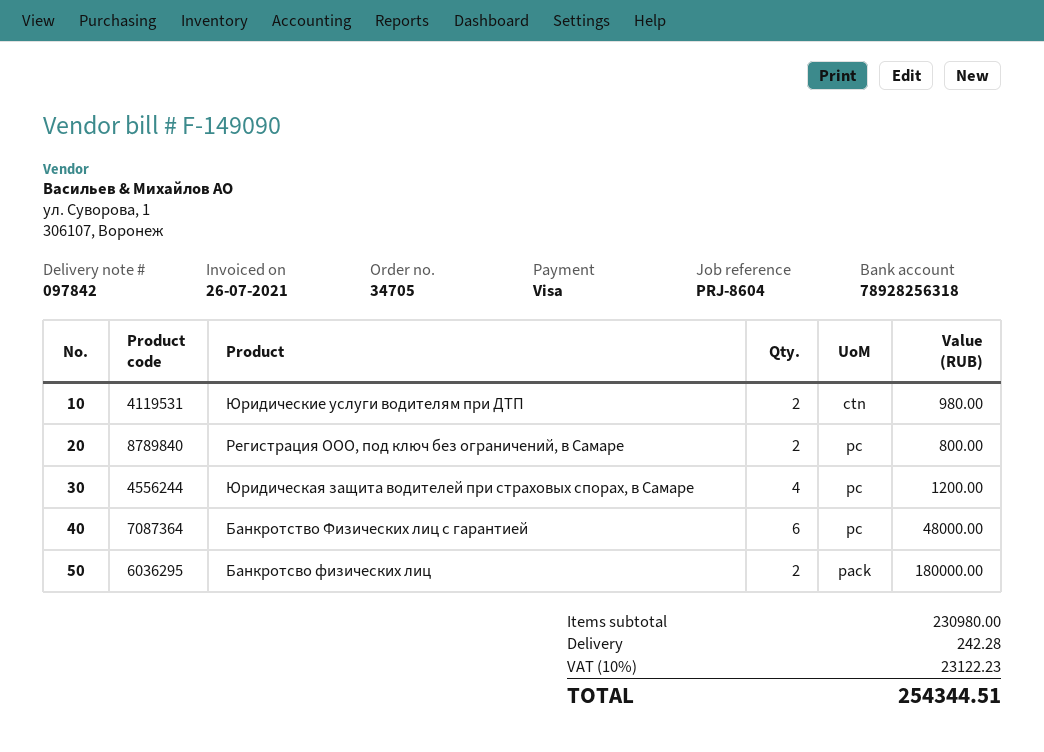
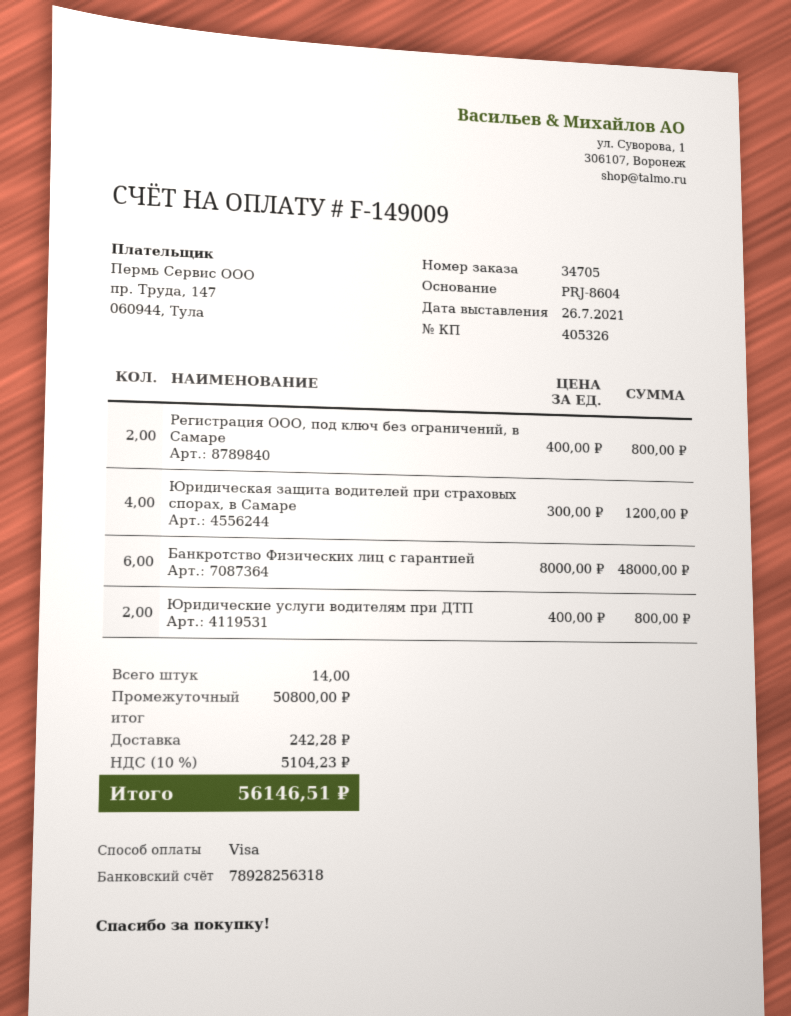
invoice number: F-149090 -> F-149009
Юридические услуги водителям при ДТП: 2 for 980.00 -> 2 for 800.00
Банкротсво физических лиц: 2 for 180000.00 -> none
subtotal: 230980.00 -> 50800.00
tax: 10% = 23122.23 -> 10% = 5104.23
total: 254344.51 -> 56146.51

